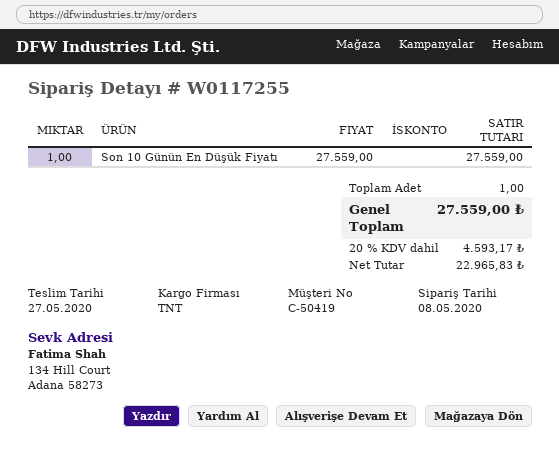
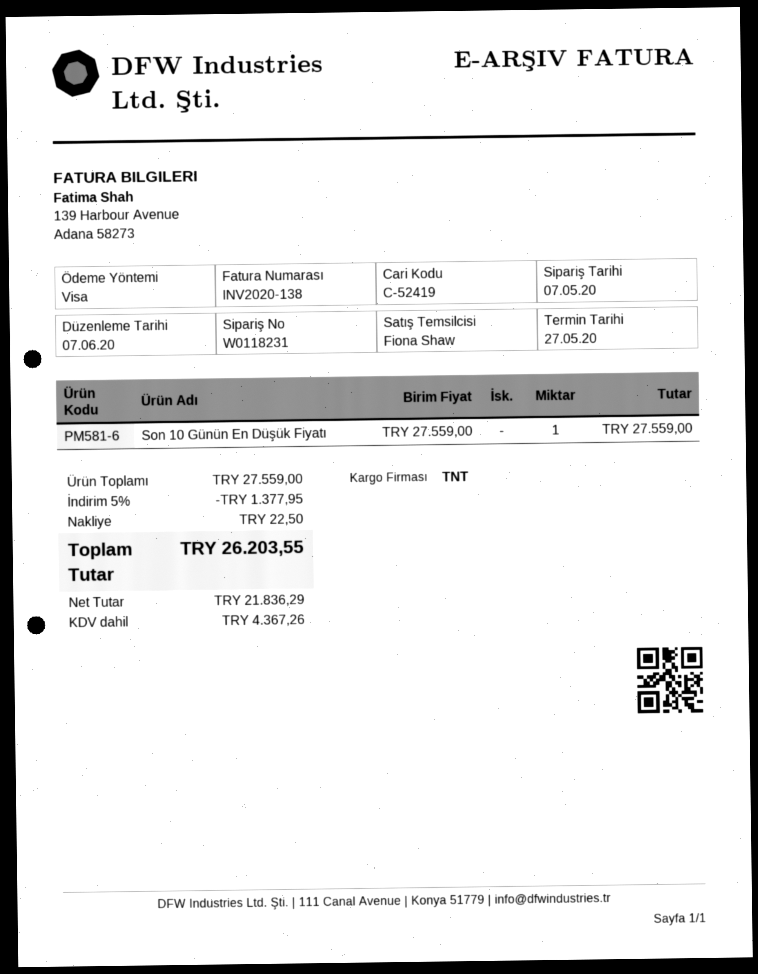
order number: W0117255 -> W0118231
order date: 2020-05-08 -> 2020-05-07
customer number: C-50419 -> C-52419
discount: none -> 5% = 1377.95
shipping: none -> 22.50
net: 22965.83 -> 21836.29
tax: 4593.17 -> 4367.26
total: 27559.00 -> 26203.55

